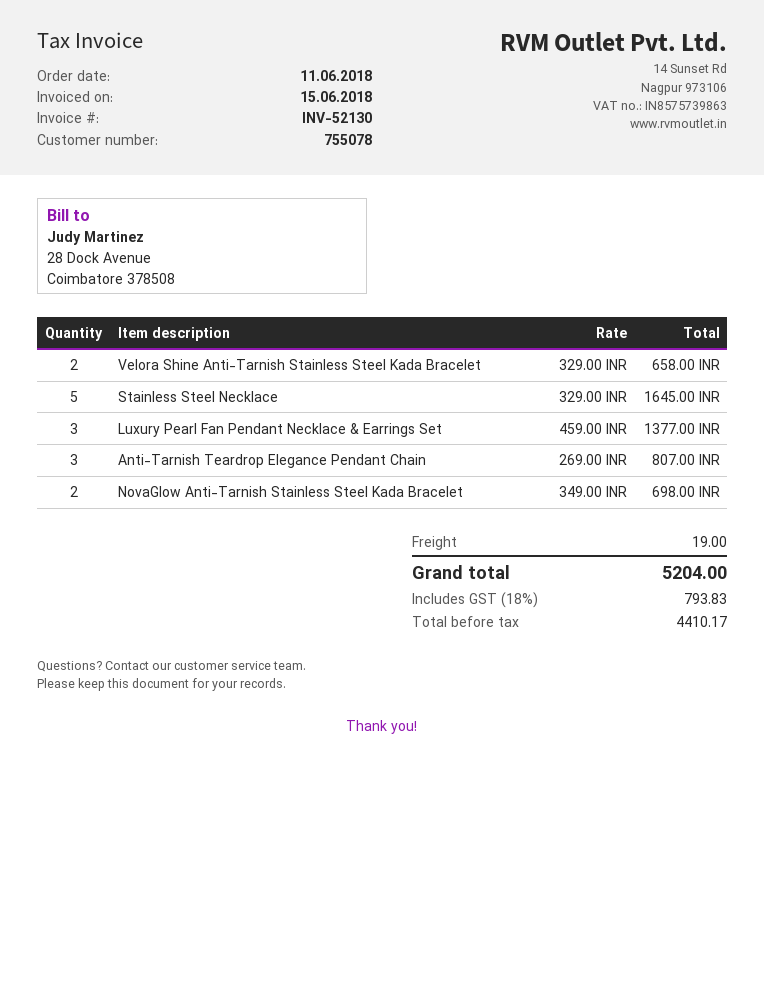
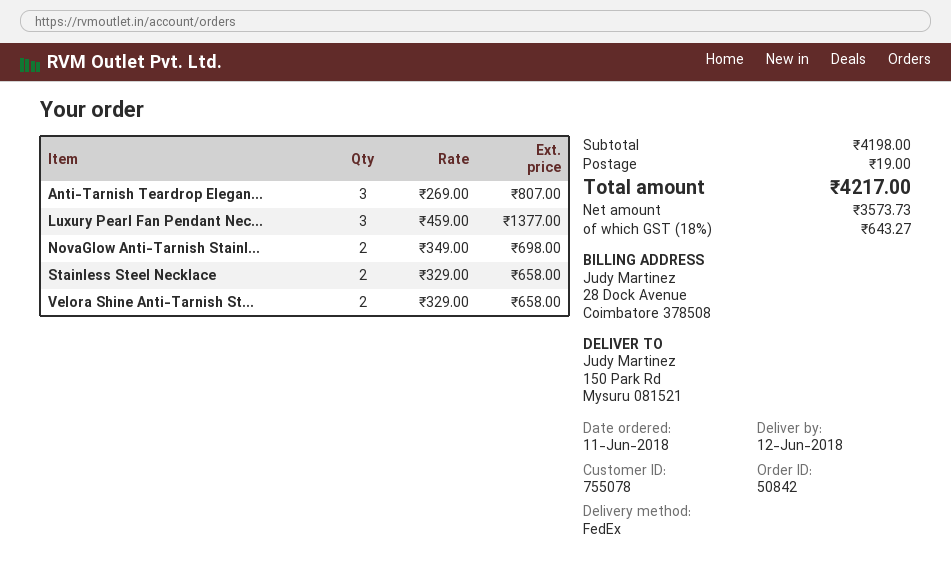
Stainless Steel Necklace: 5 x 329.00 = 1645.00 -> 2 x 329.00 = 658.00
net: 4410.17 -> 3573.73
tax: 18% = 793.83 -> 18% = 643.27
total: 5204.00 -> 4217.00

